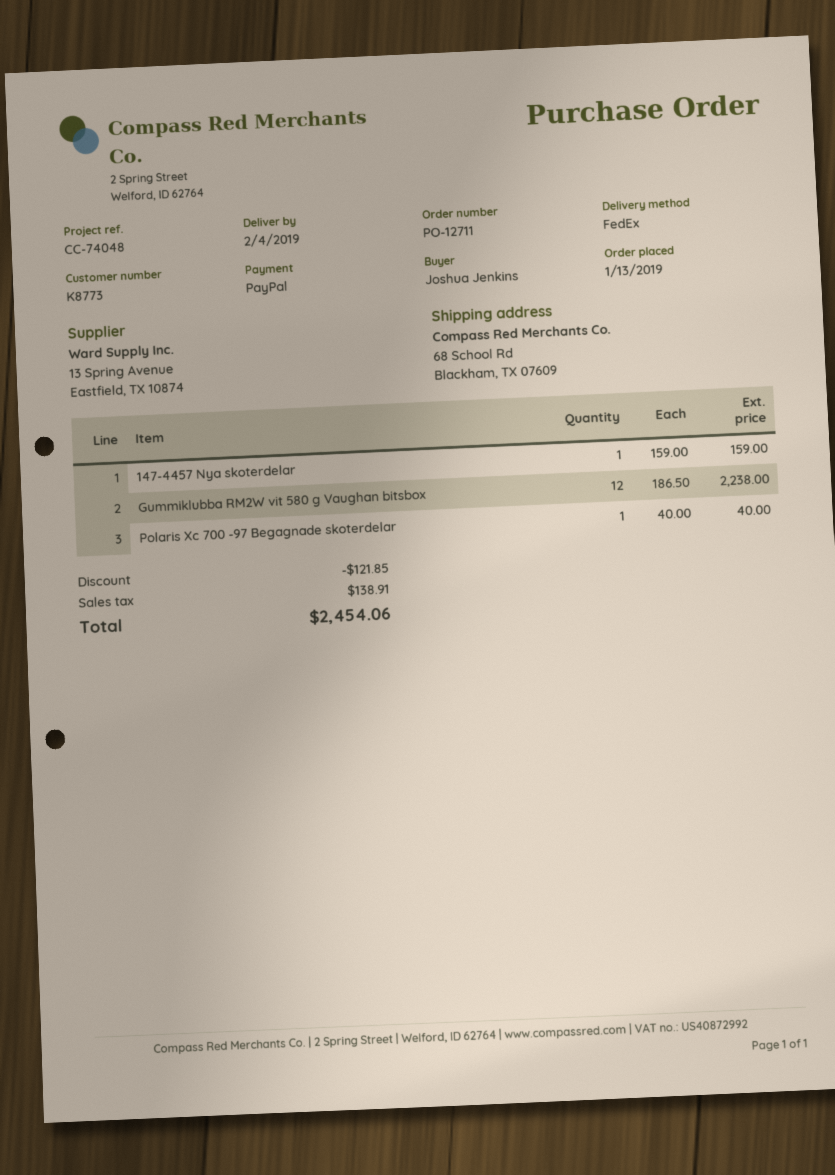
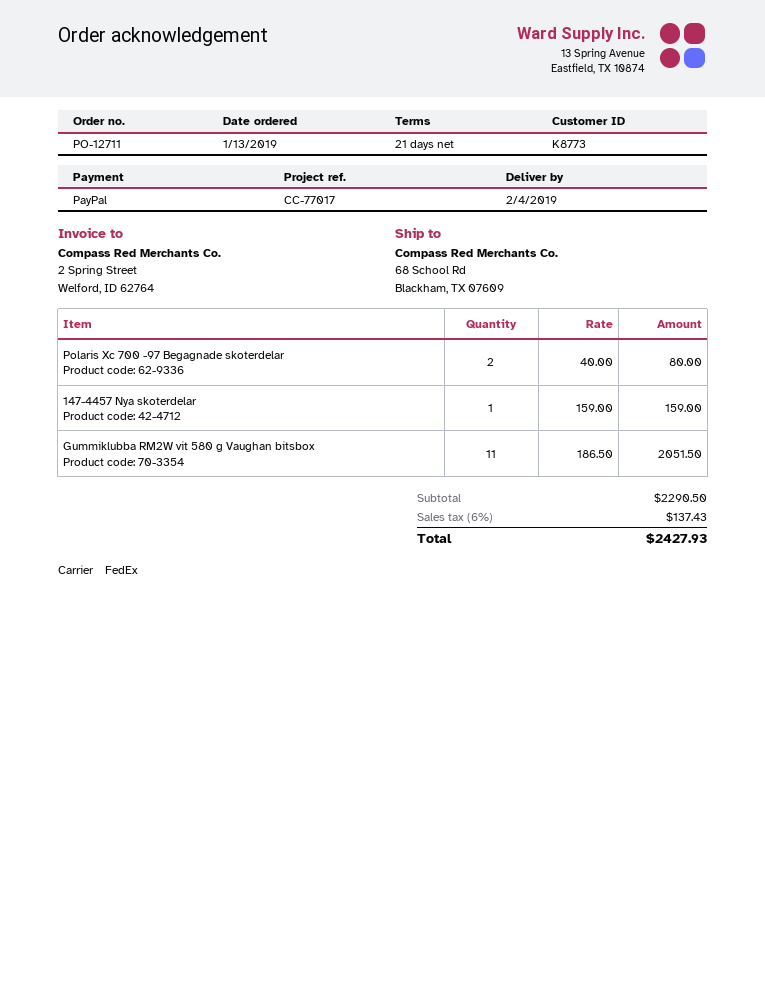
reference: CC-74048 -> CC-77017
Gummiklubba RM2W vit 580 g Vaughan bitsbox: 12 x 186.50 = 2238.00 -> 11 x 186.50 = 2051.50
Polaris Xc 700 -97 Begagnade skoterdelar: 1 x 40.00 = 40.00 -> 2 x 40.00 = 80.00
discount: 121.85 -> none
tax: 138.91 -> 137.43
total: 2454.06 -> 2427.93

